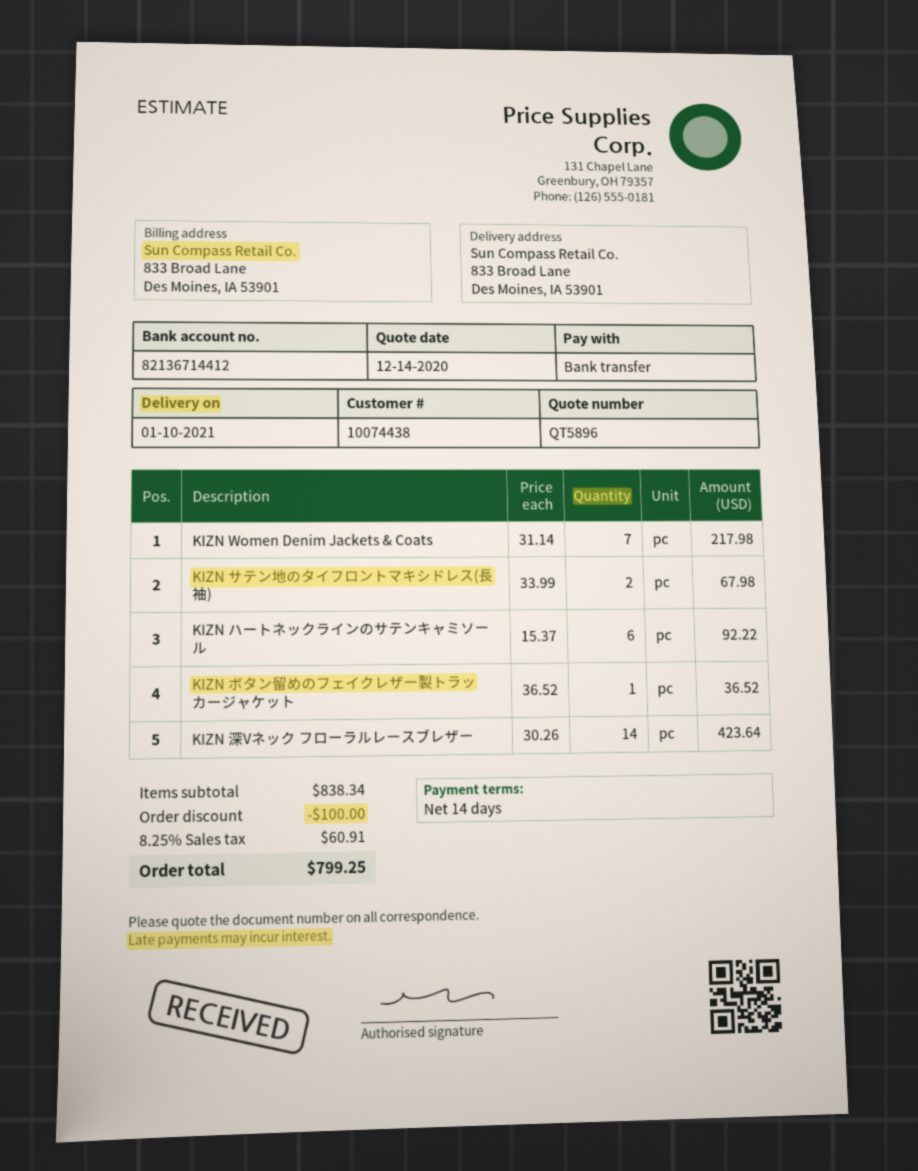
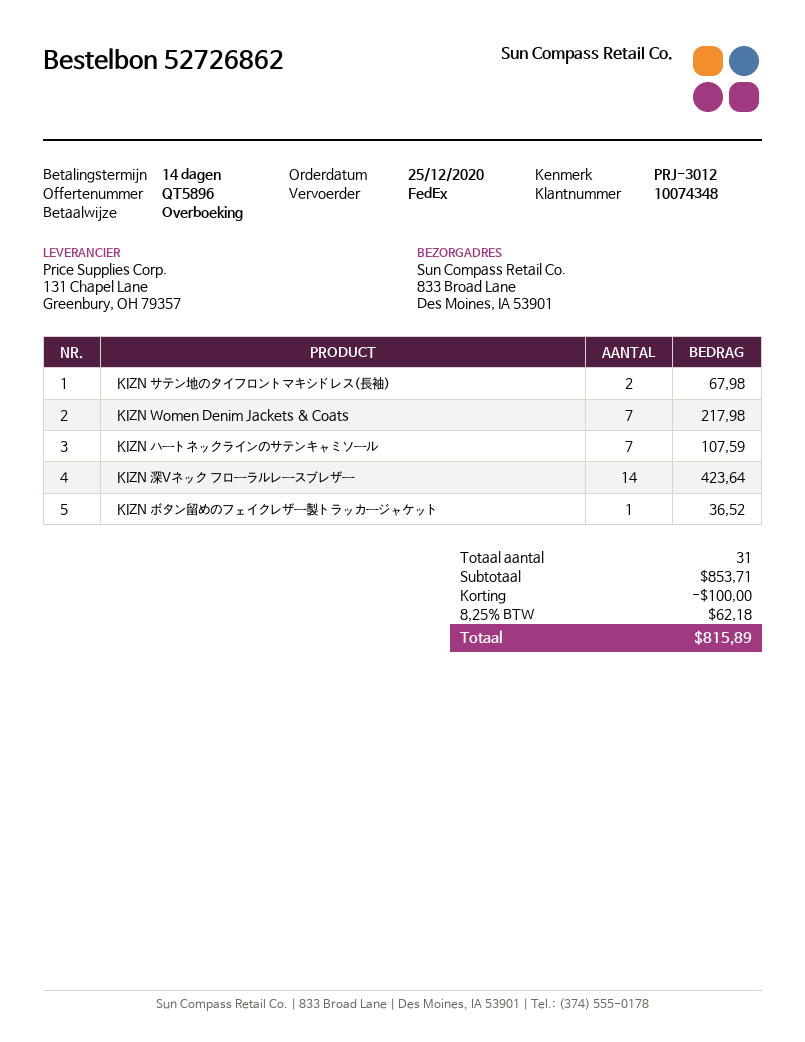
customer number: 10074438 -> 10074348
KIZN ハートネックラインのサテンキャミソール: 6 for 92.22 -> 7 for 107.59
subtotal: 838.34 -> 853.71
tax: 8.25% = 60.91 -> 8.25% = 62.18
total: 799.25 -> 815.89

